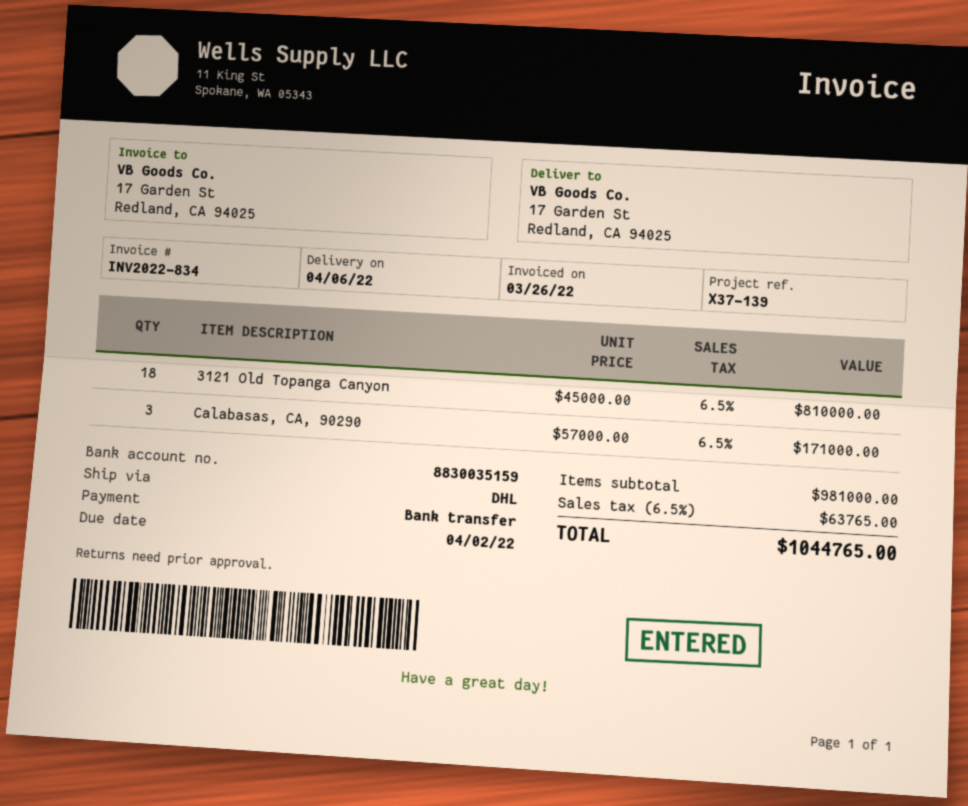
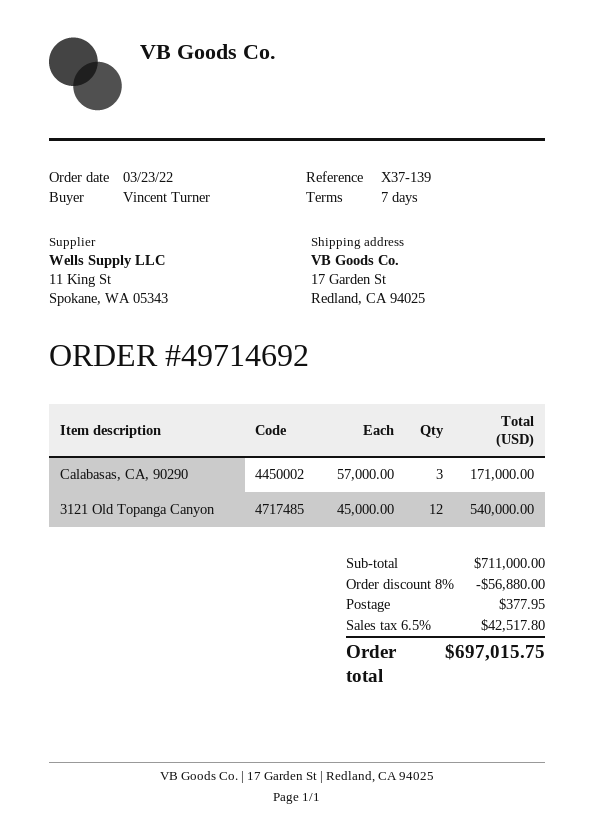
3121 Old Topanga Canyon: 18 x 45000.00 = 810000.00 -> 12 x 45000.00 = 540000.00
subtotal: 981000.00 -> 711000.00
discount: none -> 8% = 56880.00
shipping: none -> 377.95
tax: 6.5% = 63765.00 -> 6.5% = 42517.80
total: 1044765.00 -> 697015.75

